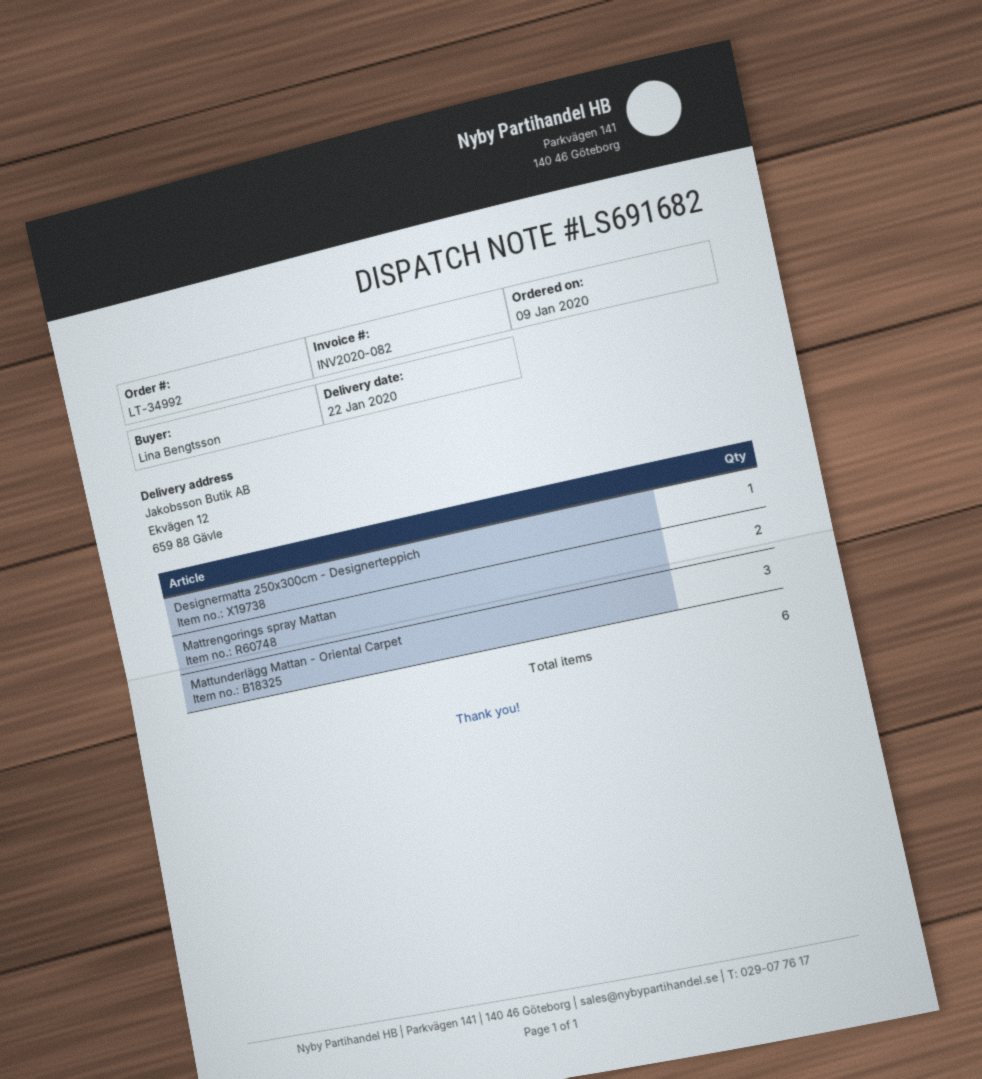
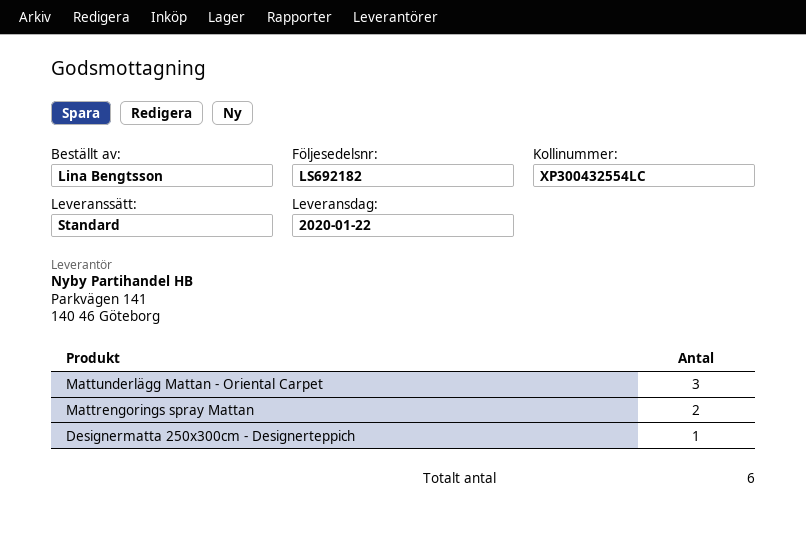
delivery note number: LS691682 -> LS692182

